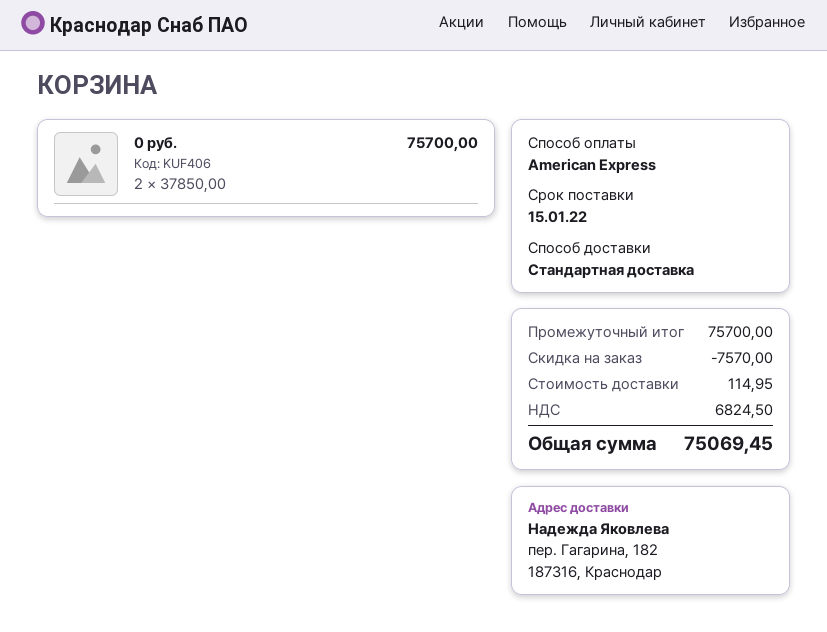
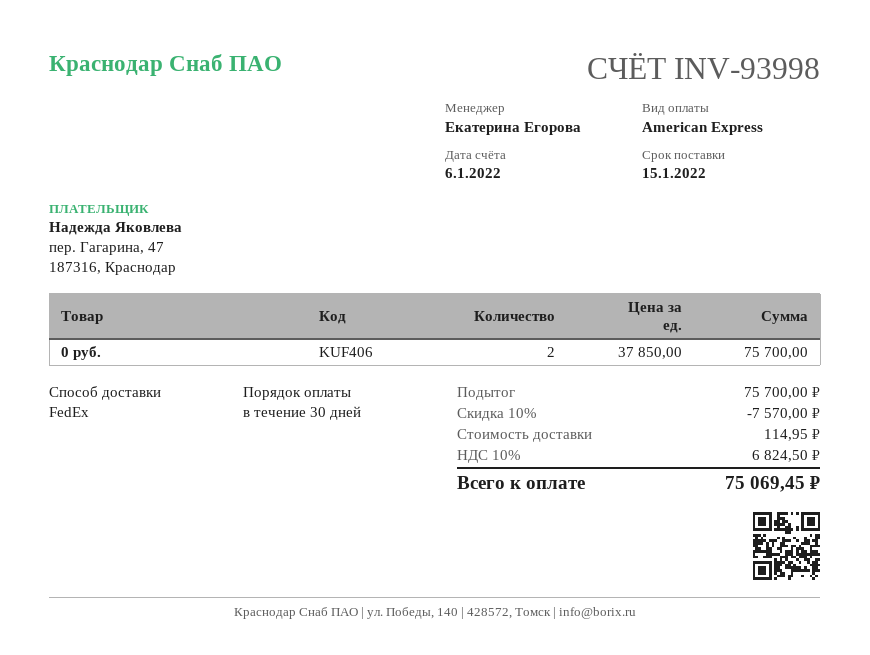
shipping method: standard -> FedEx

